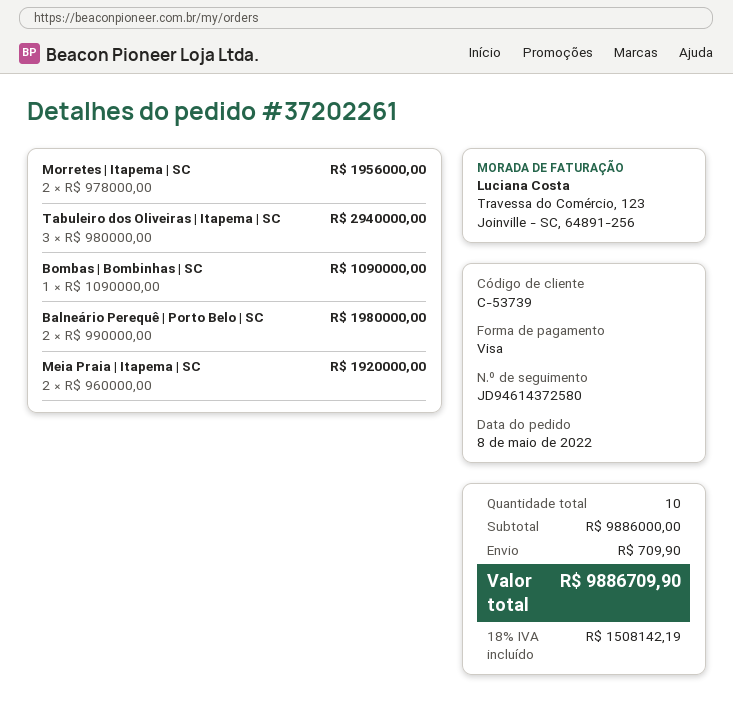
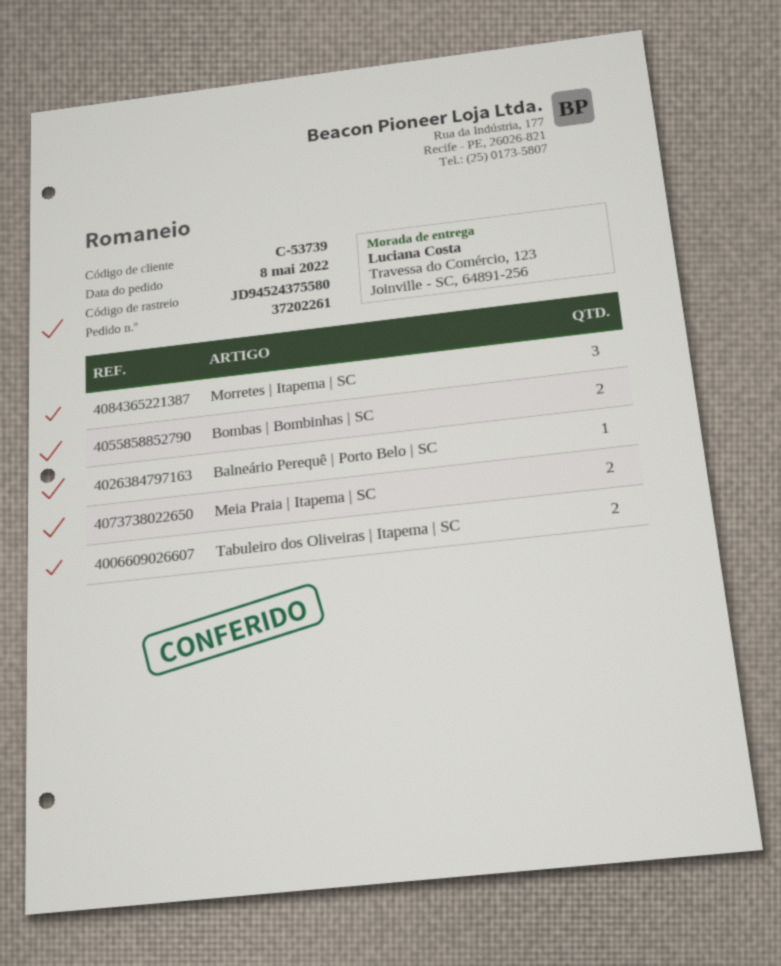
tracking number: JD94614372580 -> JD94524375580
Morretes | Itapema | SC: 2 -> 3
Tabuleiro dos Oliveiras | Itapema | SC: 3 -> 2
Bombas | Bombinhas | SC: 1 -> 2
Balneário Perequê | Porto Belo | SC: 2 -> 1

